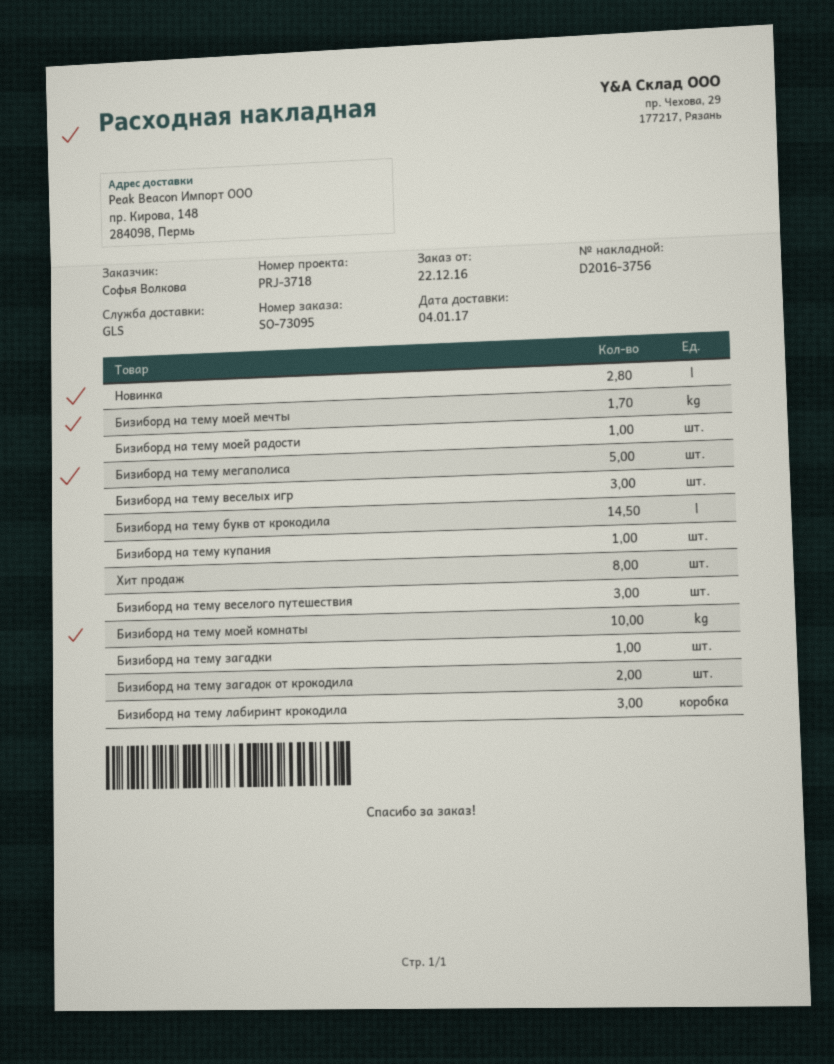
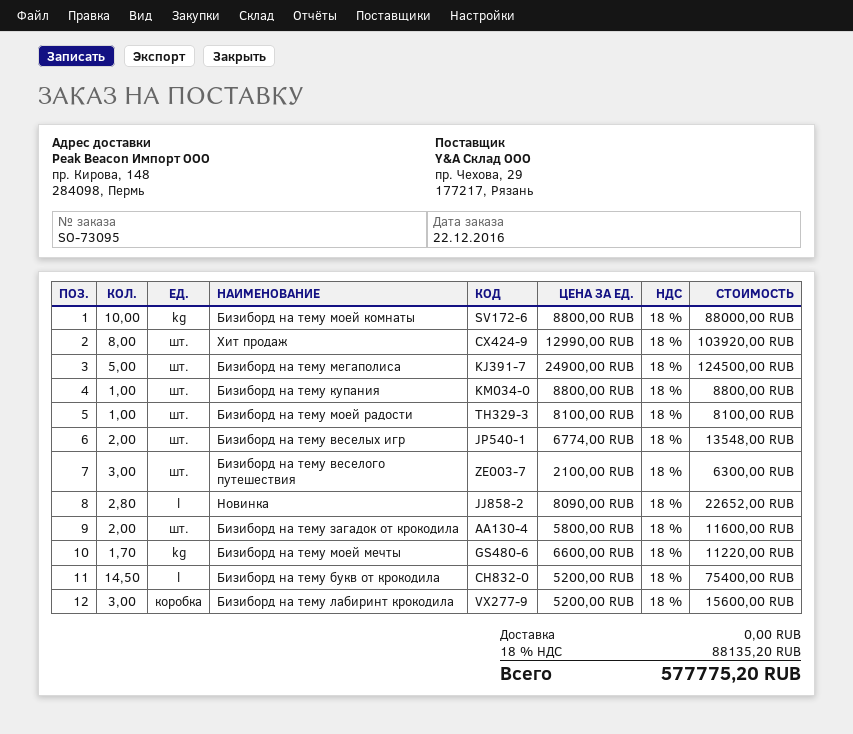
Бизиборд на тему веселых игр: 3 -> 2
Бизиборд на тему загадки: 1 -> none

